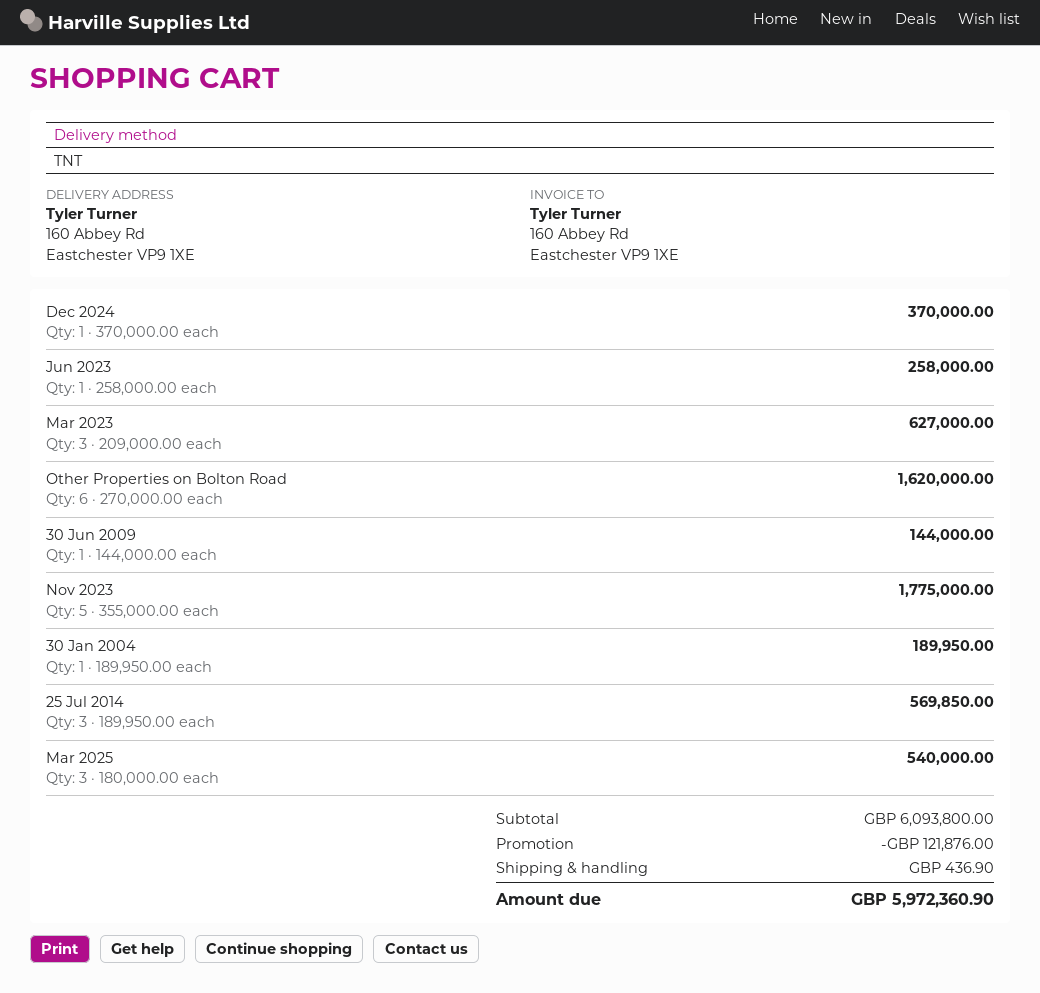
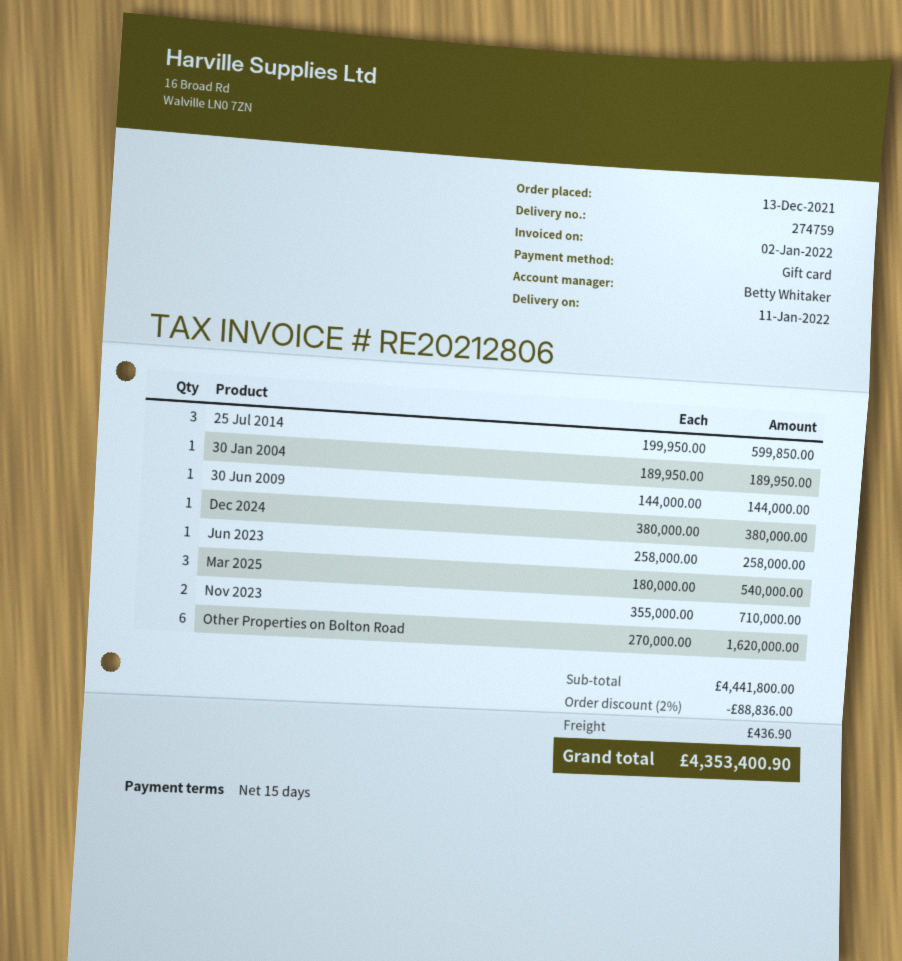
Dec 2024: 1 x 370000.00 = 370000.00 -> 1 x 380000.00 = 380000.00
Mar 2023: 3 x 209000.00 = 627000.00 -> none
Nov 2023: 5 x 355000.00 = 1775000.00 -> 2 x 355000.00 = 710000.00
25 Jul 2014: 3 x 189950.00 = 569850.00 -> 3 x 199950.00 = 599850.00
subtotal: 6093800.00 -> 4441800.00
discount: 121876.00 -> 88836.00
total: 5972360.90 -> 4353400.90

